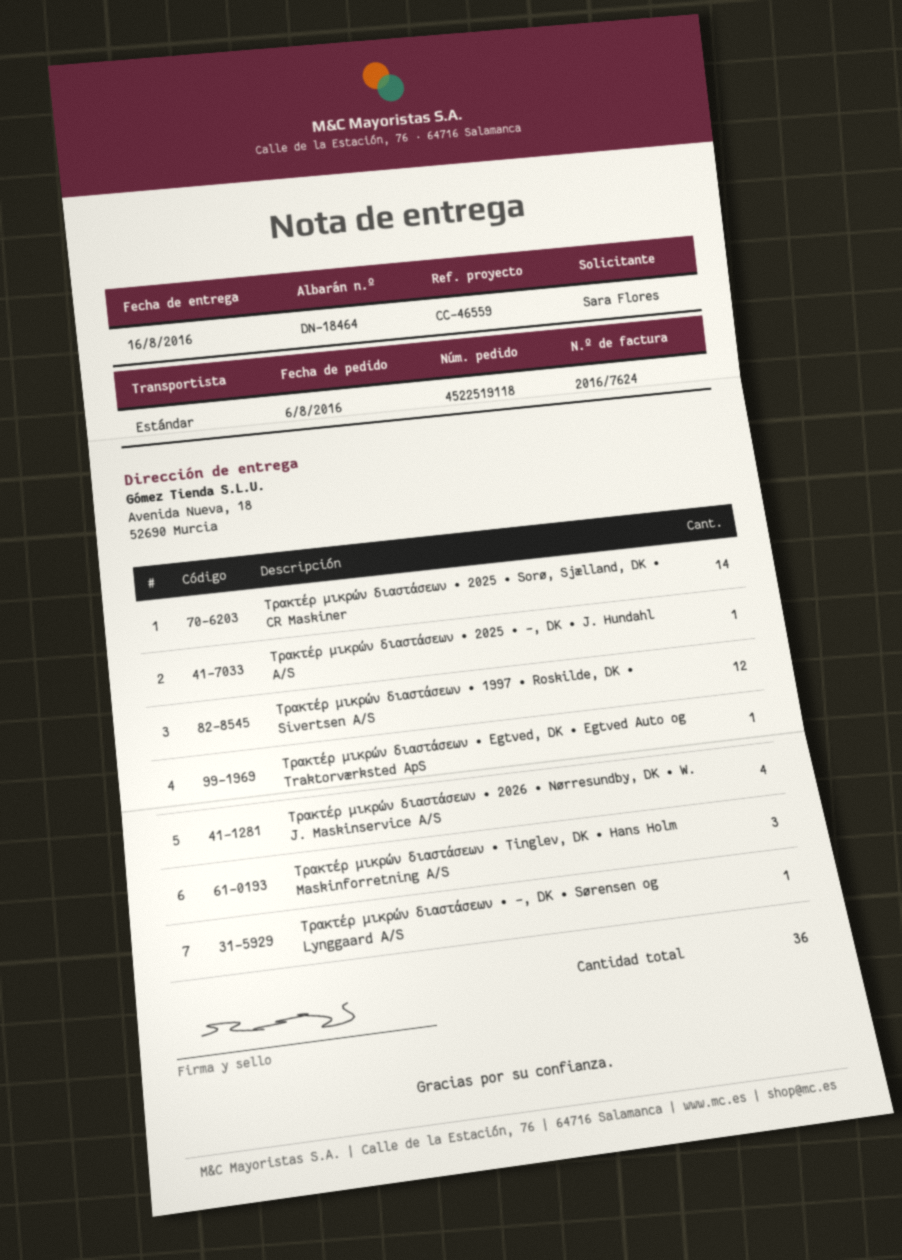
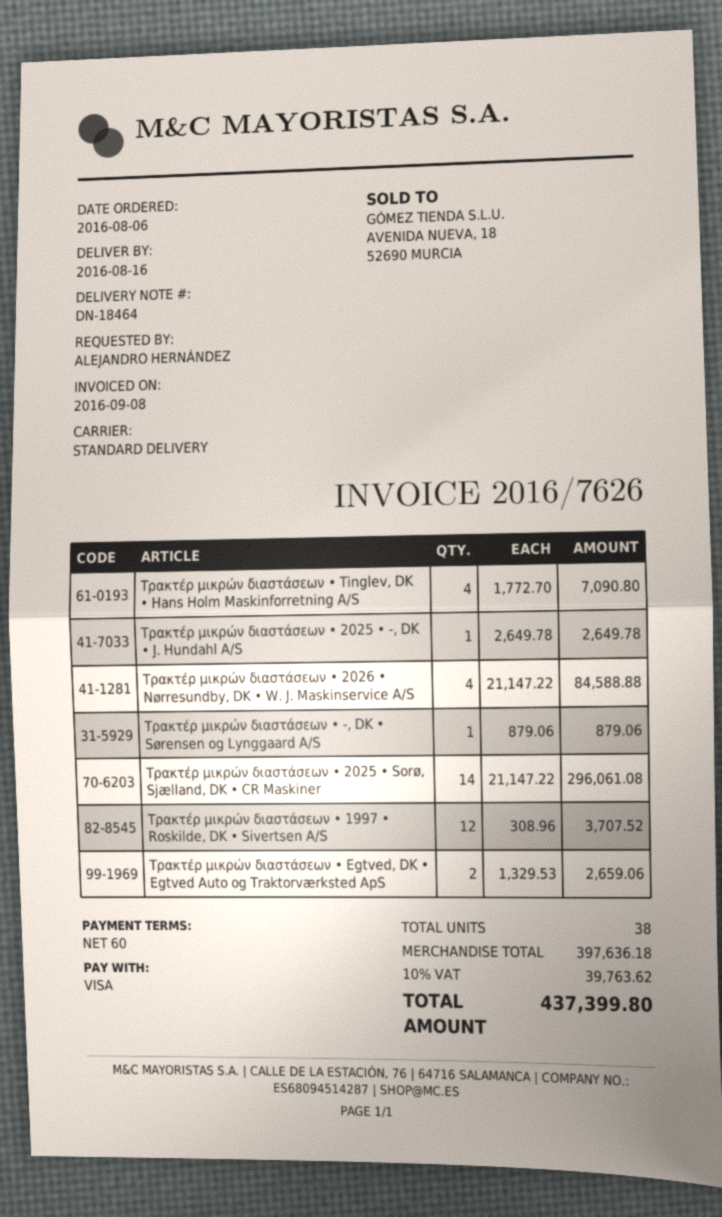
invoice number: 2016/7624 -> 2016/7626
ordered by: Sara Flores -> ALEJANDRO HERNÁNDEZ
Τρακτέρ μικρών διαστάσεων • Egtved, DK • Egtved Auto og Traktorværksted ApS: 1 -> 2
Τρακτέρ μικρών διαστάσεων • Tinglev, DK • Hans Holm Maskinforretning A/S: 3 -> 4
total quantity: 36 -> 38

